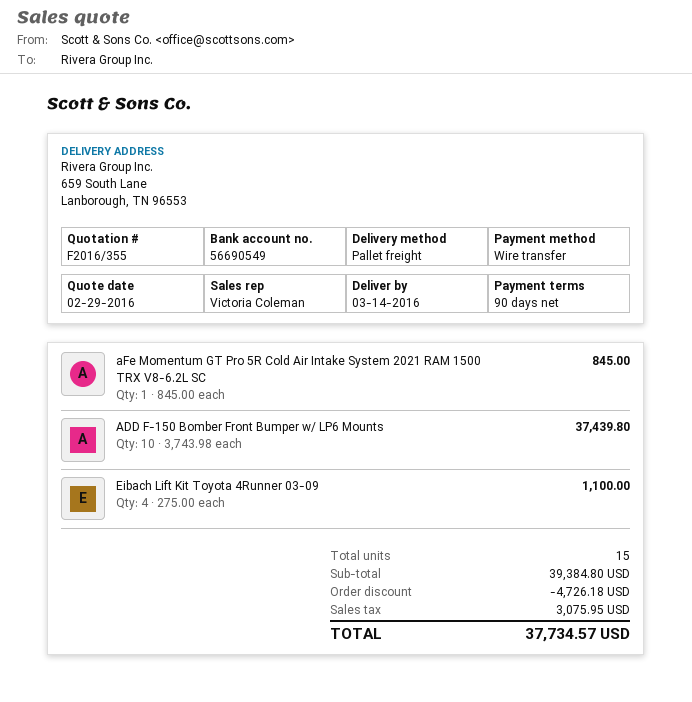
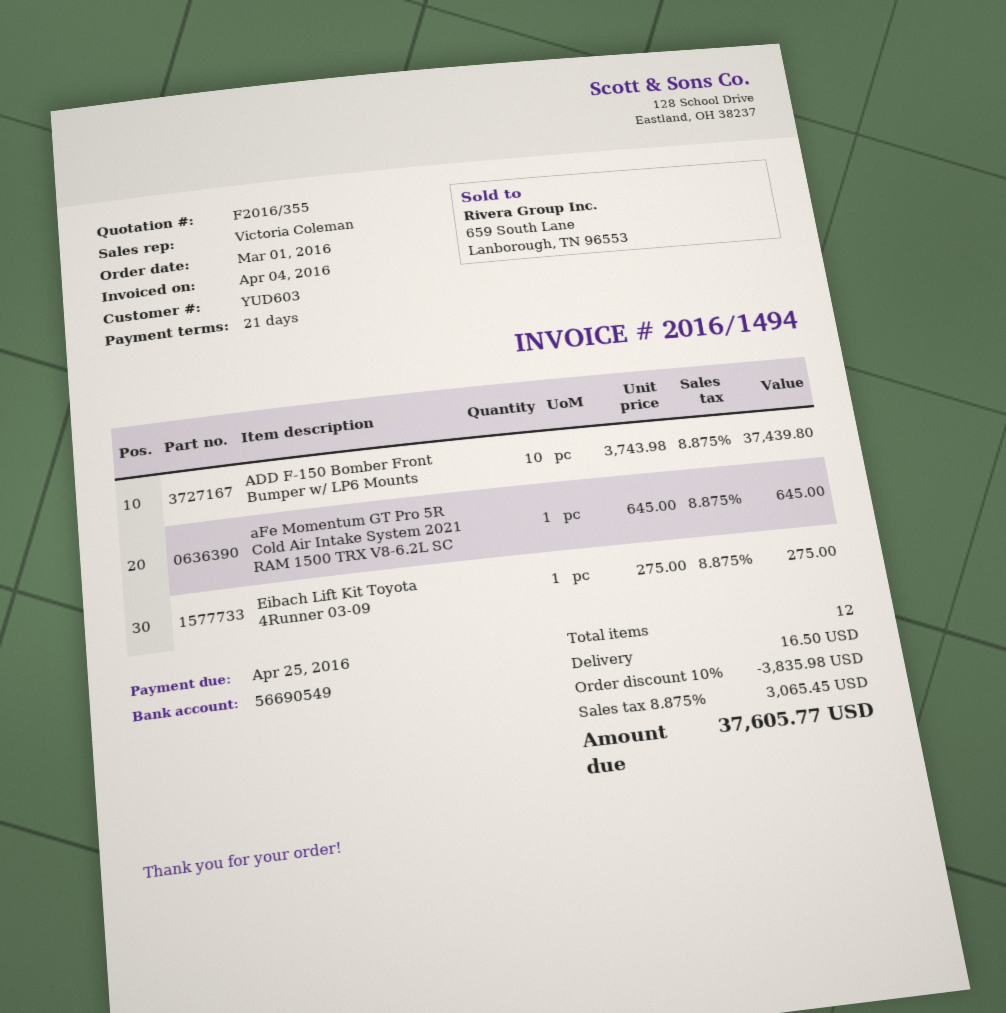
payment terms: 90 days -> 21 days
aFe Momentum GT Pro 5R Cold Air Intake System 2021 RAM 1500 TRX V8-6.2L SC: 1 x 845.00 = 845.00 -> 1 x 645.00 = 645.00
Eibach Lift Kit Toyota 4Runner 03-09: 4 x 275.00 = 1100.00 -> 1 x 275.00 = 275.00
total quantity: 15 -> 12
discount: 4726.18 -> 3835.98
shipping: none -> 16.50
tax: 3075.95 -> 3065.45
total: 37734.57 -> 37605.77

